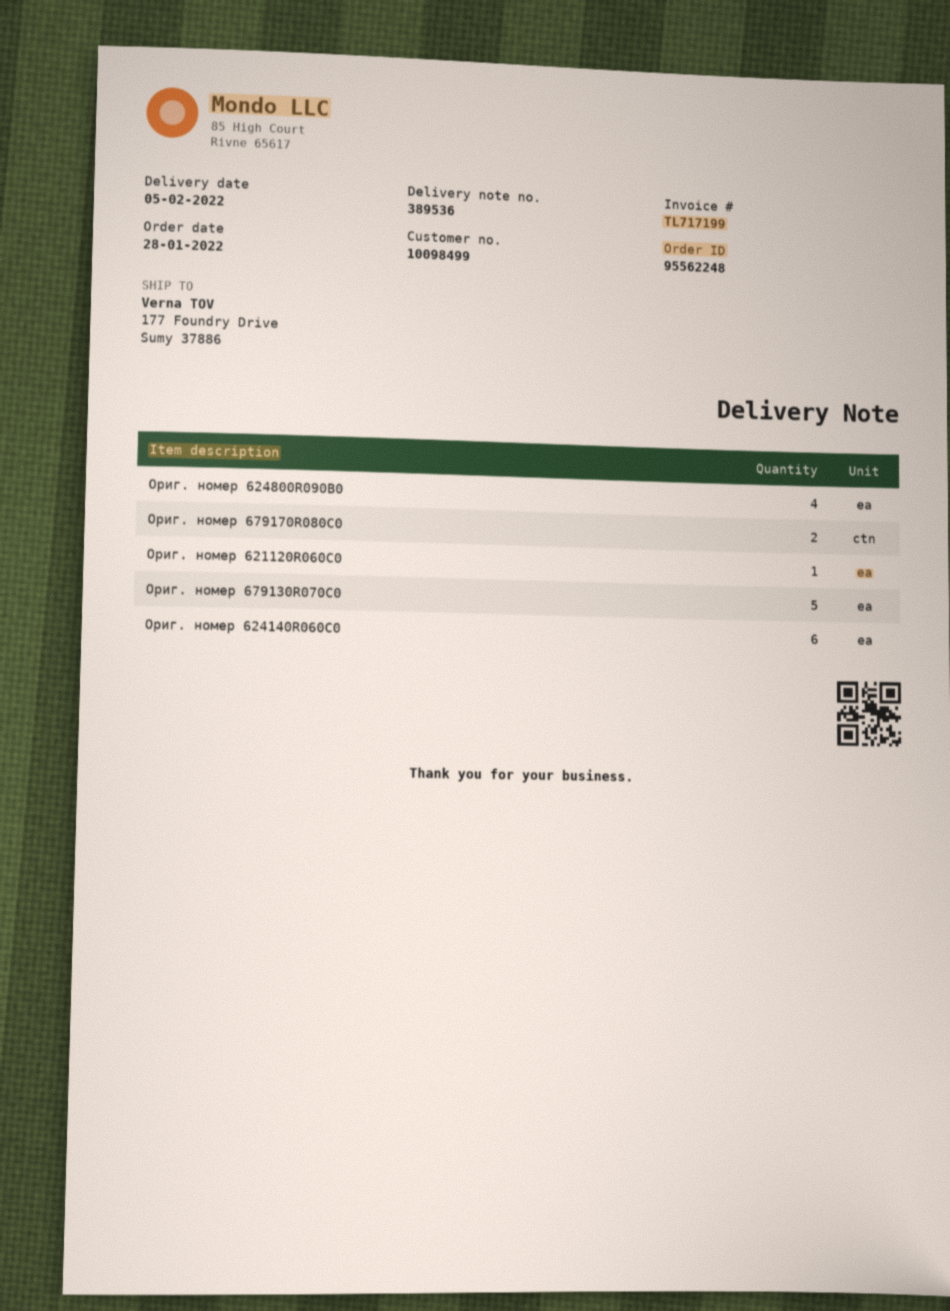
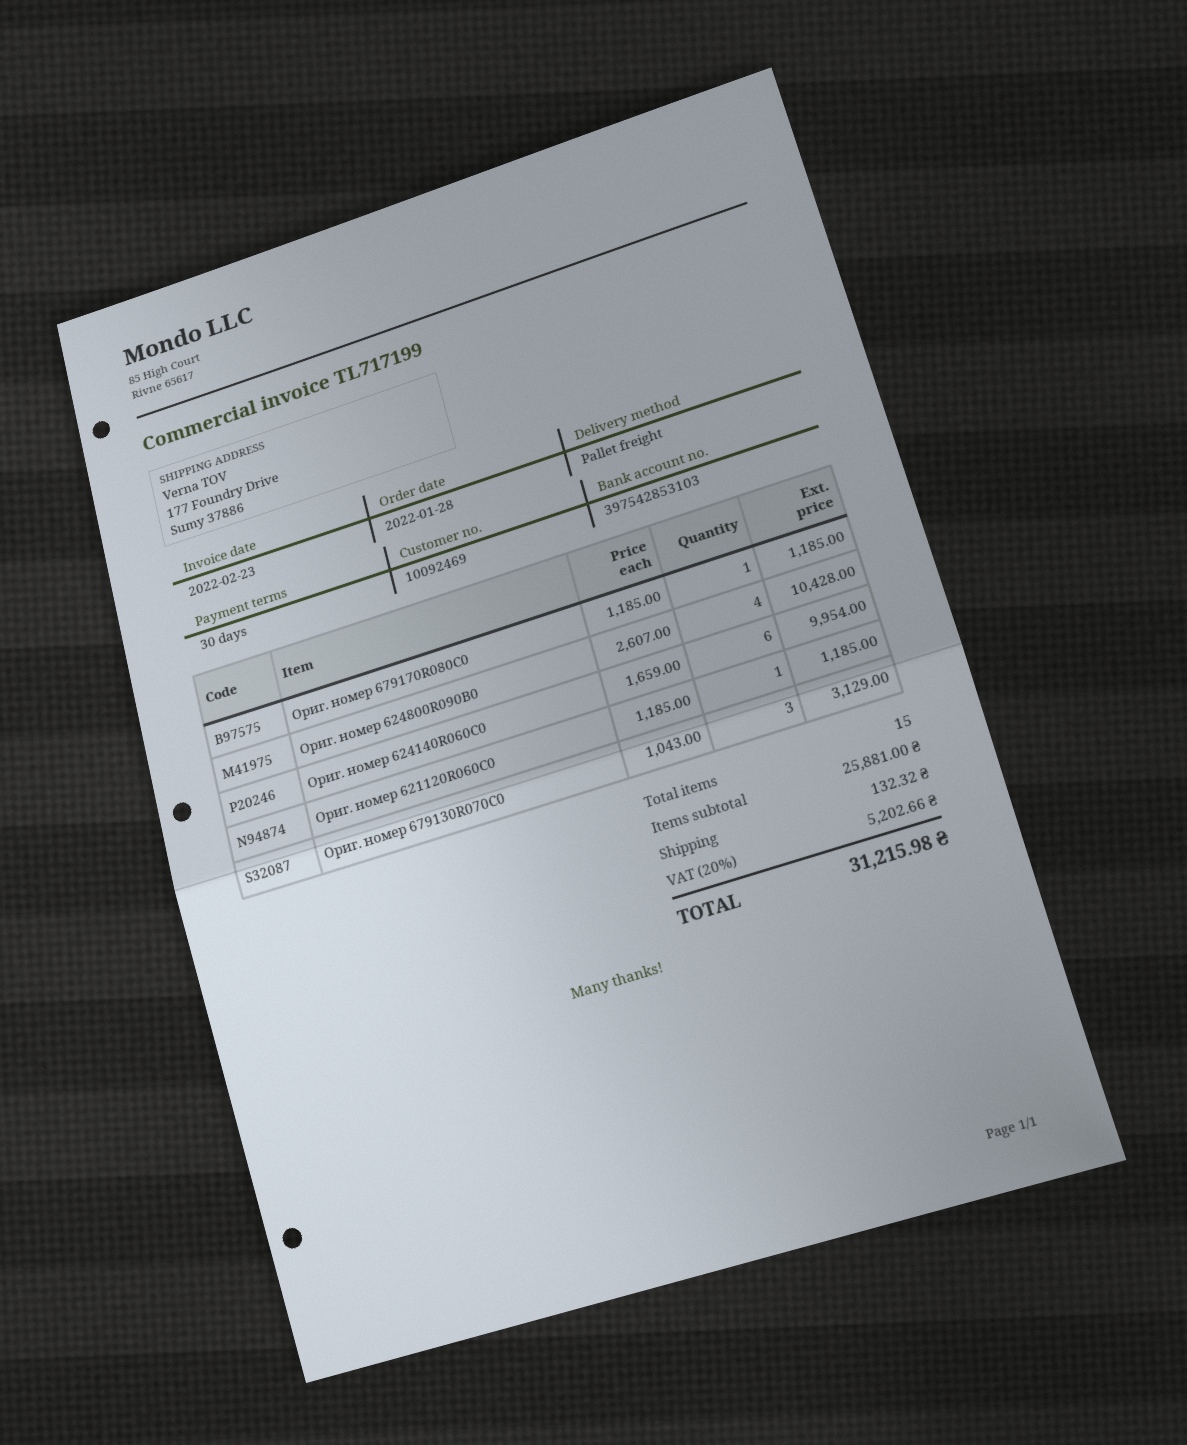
customer number: 10098499 -> 10092469
Ориг. номер 679170R080C0: 2 -> 1
Ориг. номер 679130R070C0: 5 -> 3

